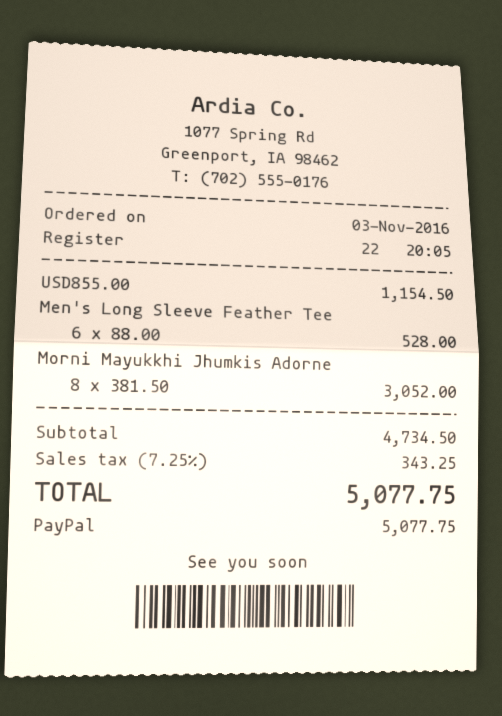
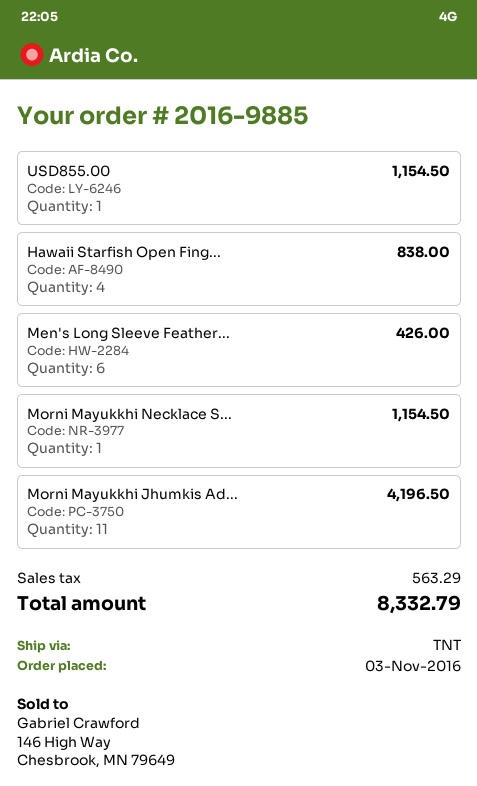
Men's Long Sleeve Feather Tee: 6 for 528.00 -> 6 for 426.00
Morni Mayukkhi Jhumkis Adorne: 8 for 3052.00 -> 11 for 4196.50
Hawaii Starfish Open Fing...: none -> 4 for 838.00
Morni Mayukkhi Necklace S...: none -> 1 for 1154.50
tax: 343.25 -> 563.29
total: 5077.75 -> 8332.79

